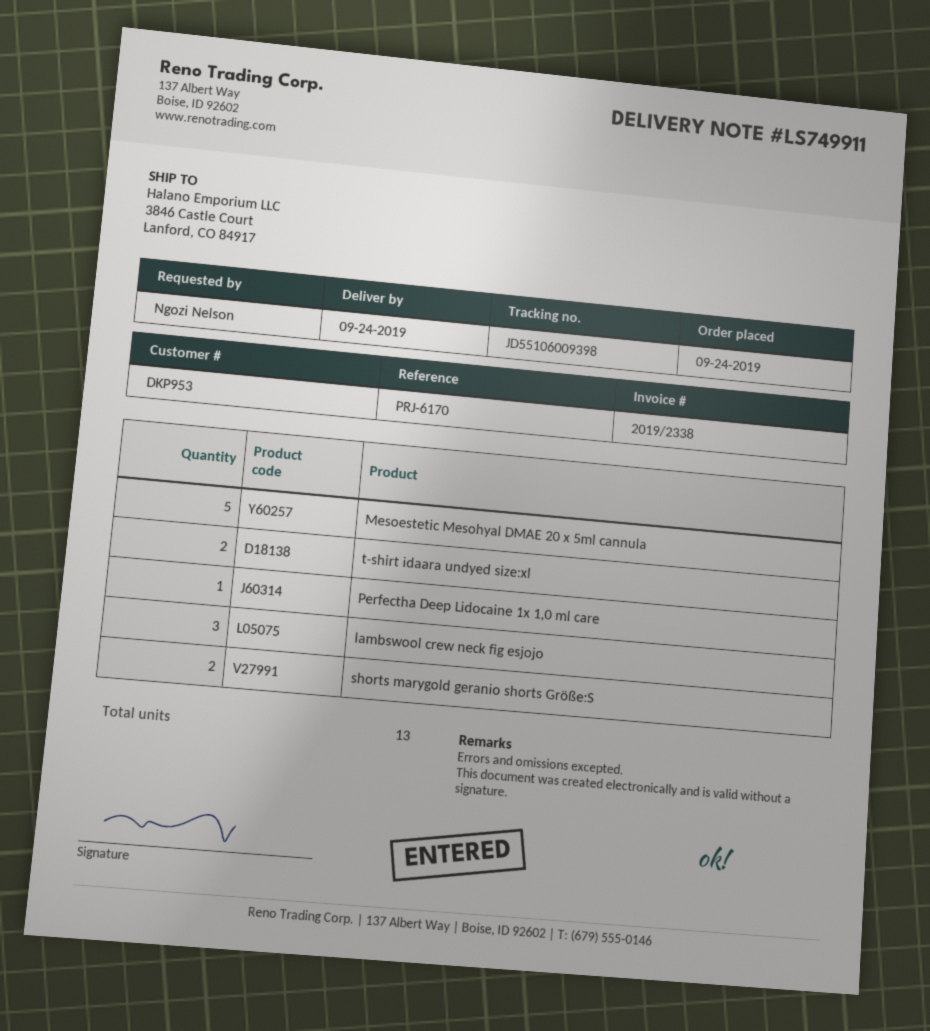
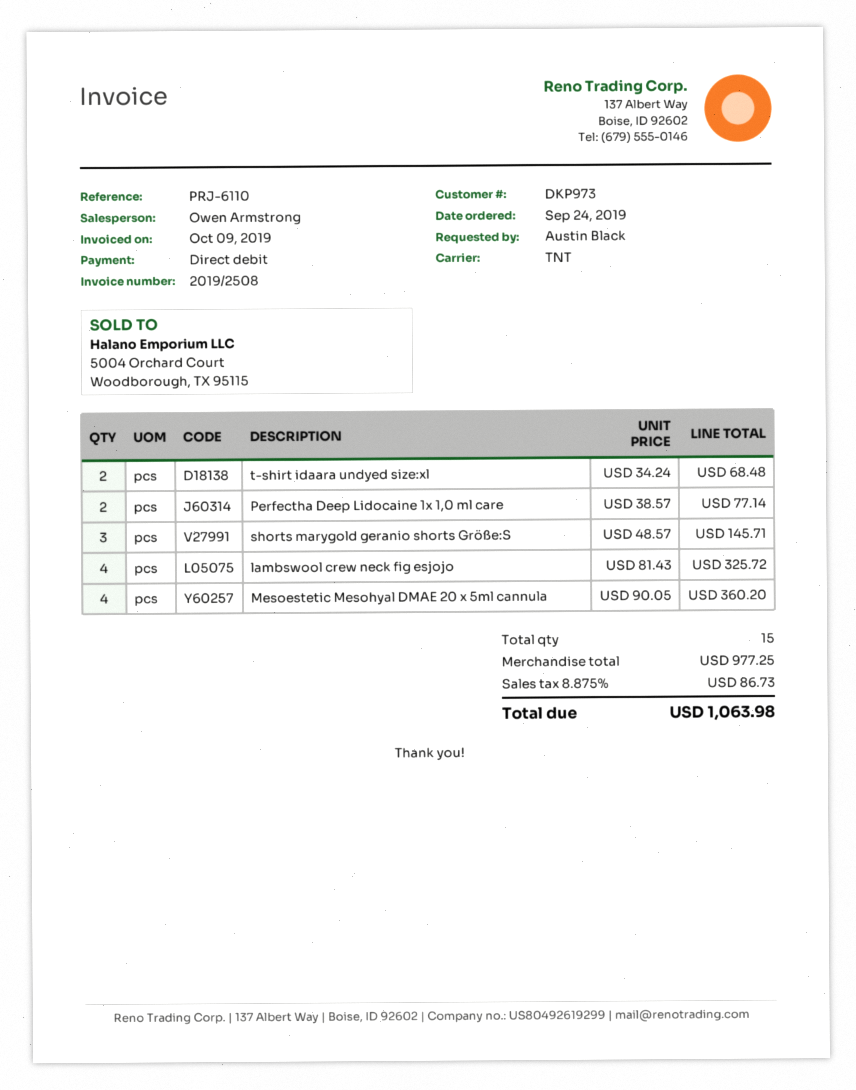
invoice number: 2019/2338 -> 2019/2508
customer number: DKP953 -> DKP973
reference: PRJ-6170 -> PRJ-6110
ordered by: Ngozi Nelson -> Austin Black
Mesoestetic Mesohyal DMAE 20 x 5ml cannula: 5 -> 4
Perfectha Deep Lidocaine 1x 1,0 ml care: 1 -> 2
lambswool crew neck fig esjojo: 3 -> 4
shorts marygold geranio shorts Größe:S: 2 -> 3
total quantity: 13 -> 15

